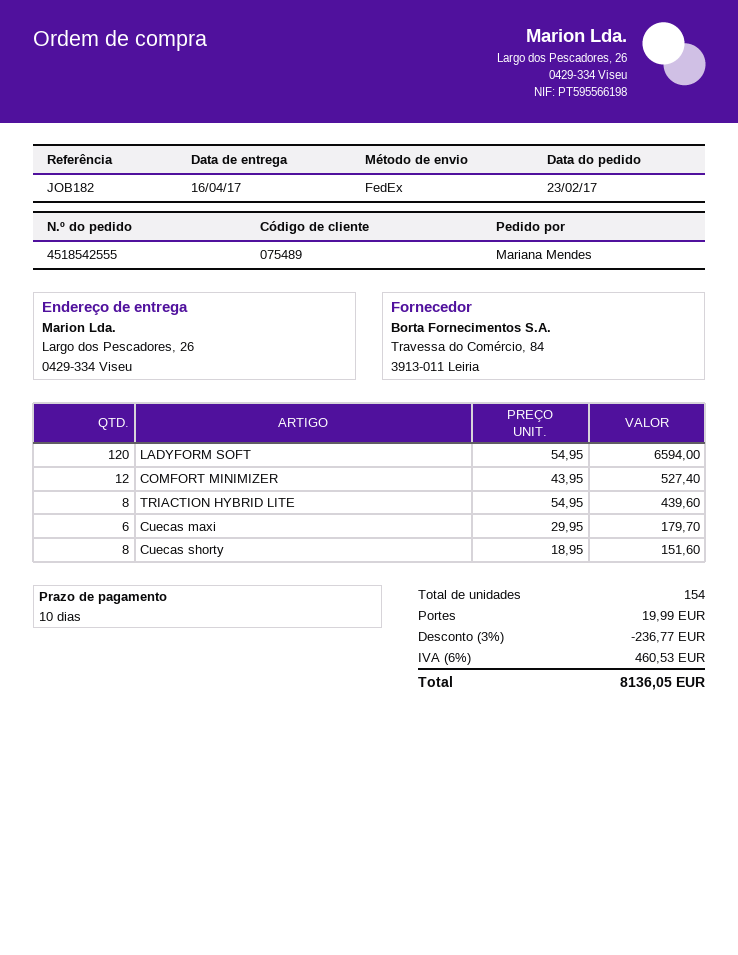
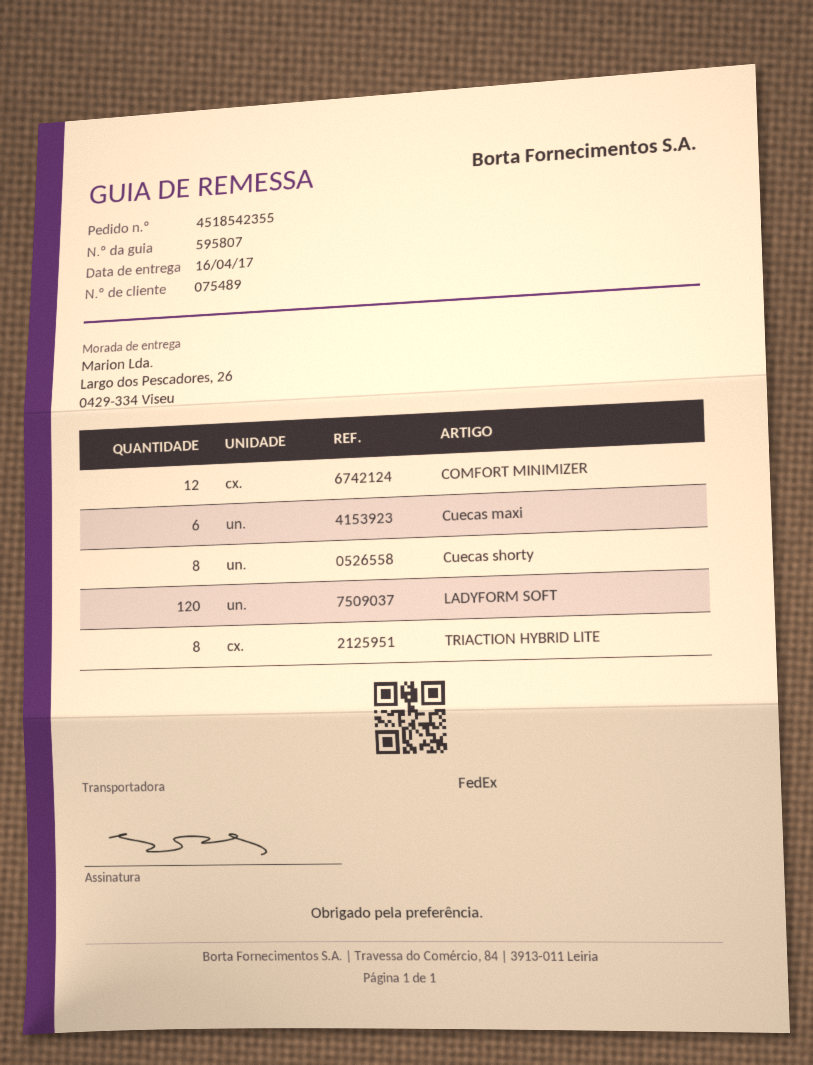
order number: 4518542555 -> 4518542355

